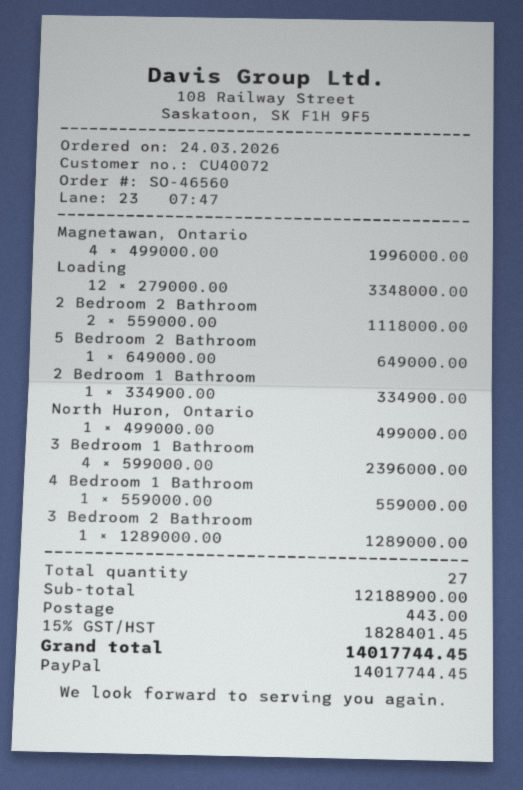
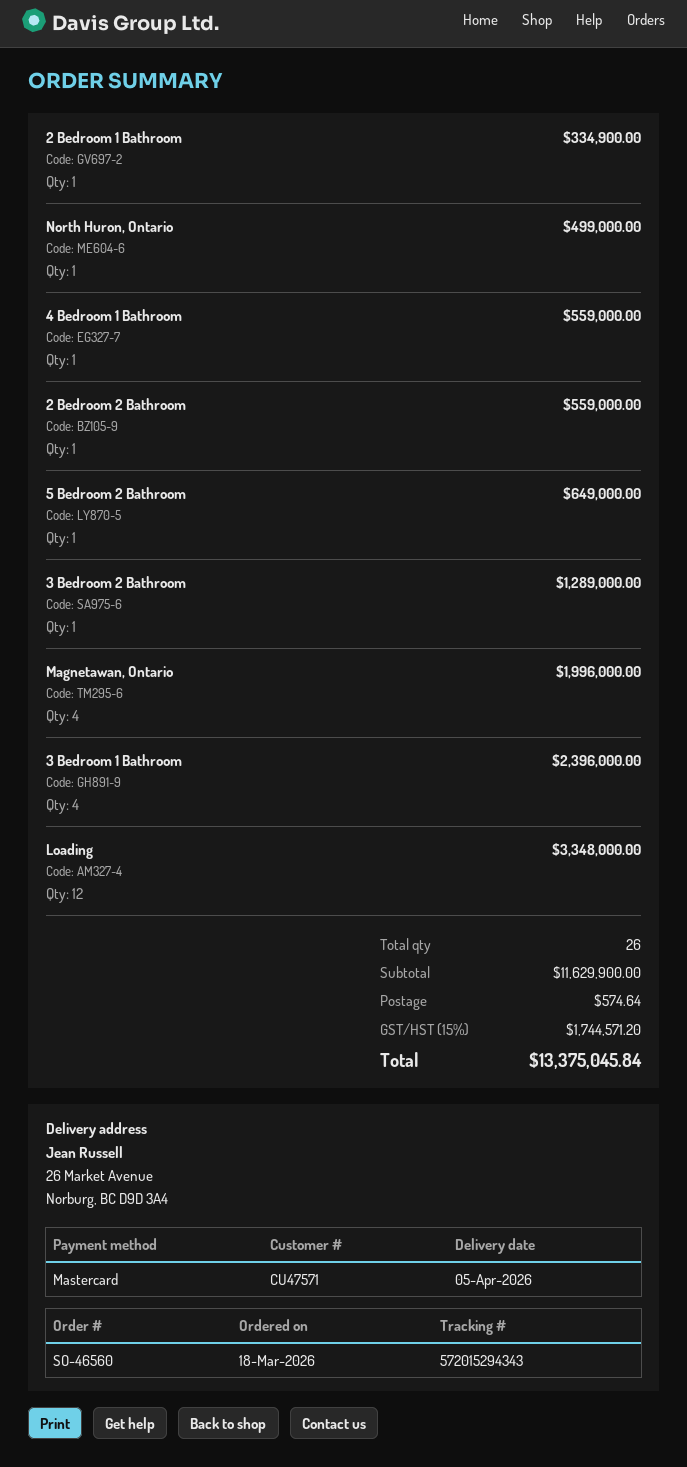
order date: 2026-03-24 -> 2026-03-18
customer number: CU40072 -> CU47571
payment method: PayPal -> Mastercard
2 Bedroom 2 Bathroom: 2 for 1118000.00 -> 1 for 559000.00
total quantity: 27 -> 26
subtotal: 12188900.00 -> 11629900.00
shipping: 443.00 -> 574.64
tax: 15% = 1828401.45 -> 15% = 1744571.20
total: 14017744.45 -> 13375045.84

